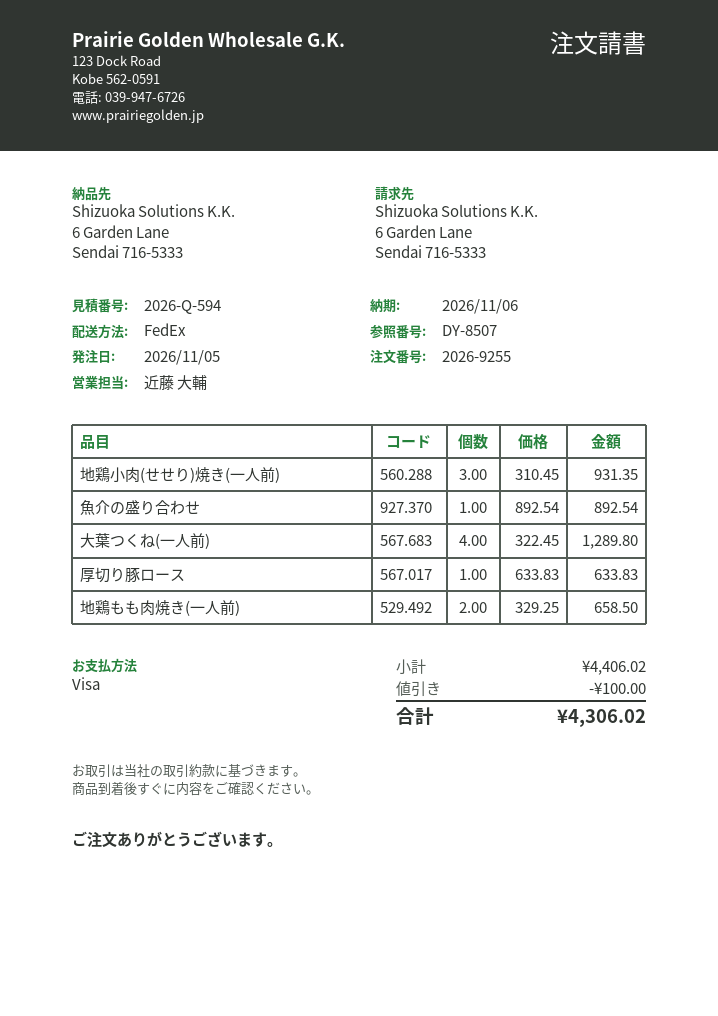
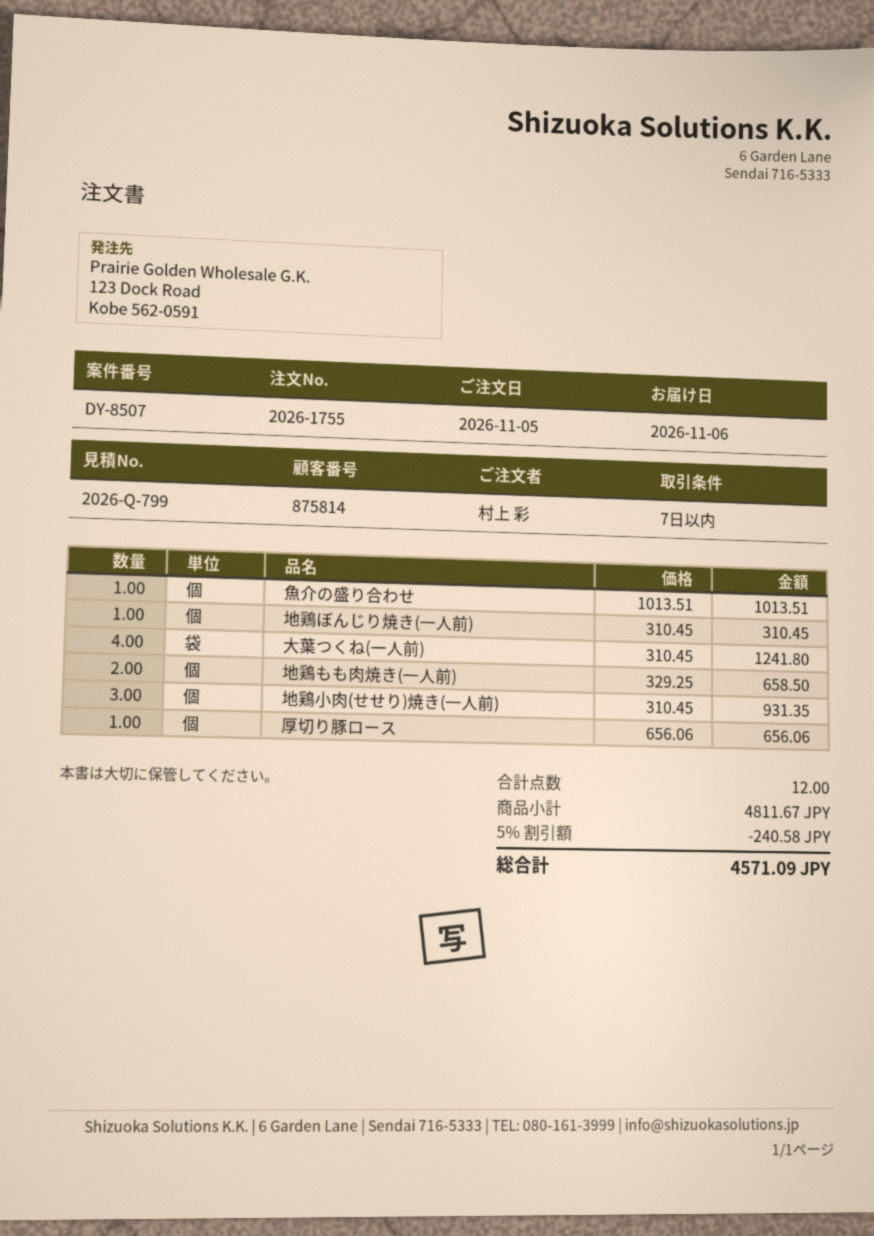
quote number: 2026-Q-594 -> 2026-Q-799
order number: 2026-9255 -> 2026-1755
魚介の盛り合わせ: 1 x 892.54 = 892.54 -> 1 x 1013.51 = 1013.51
大葉つくね(一人前): 4 x 322.45 = 1289.80 -> 4 x 310.45 = 1241.80
厚切り豚ロース: 1 x 633.83 = 633.83 -> 1 x 656.06 = 656.06
地鶏ぼんじり焼き(一人前): none -> 1 x 310.45 = 310.45
subtotal: 4406.02 -> 4811.67
discount: 100.00 -> 240.58
total: 4306.02 -> 4571.09

